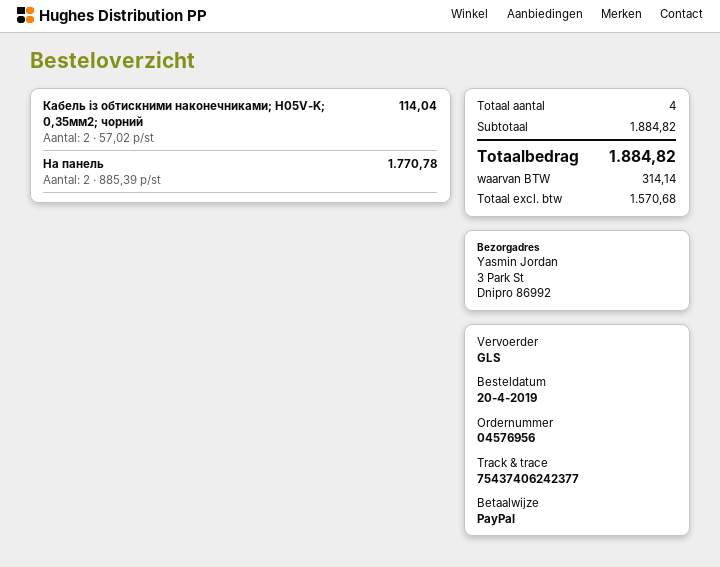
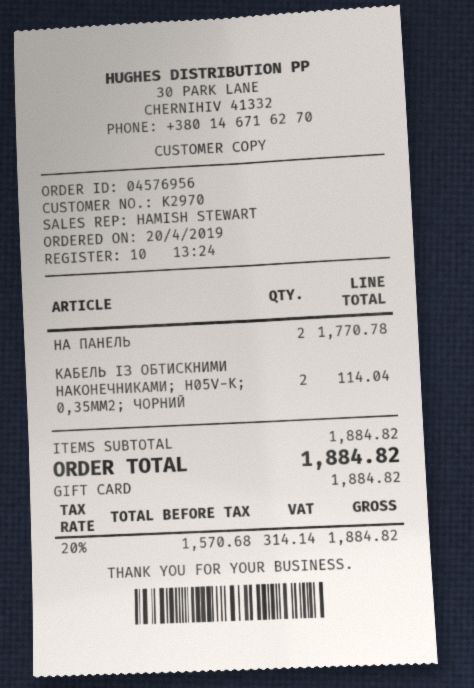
payment method: PayPal -> gift card

